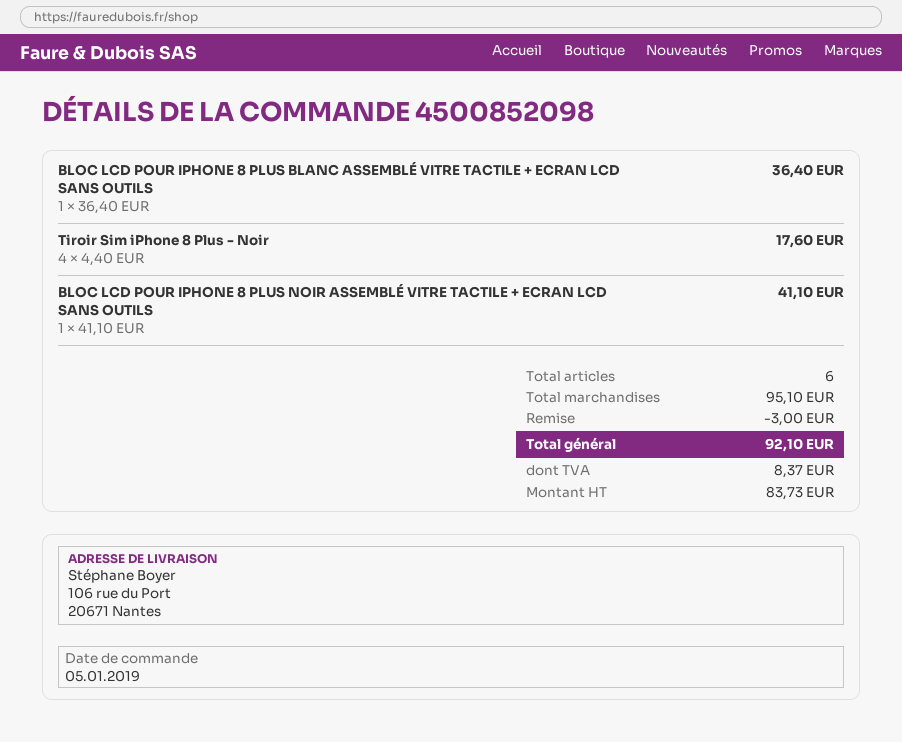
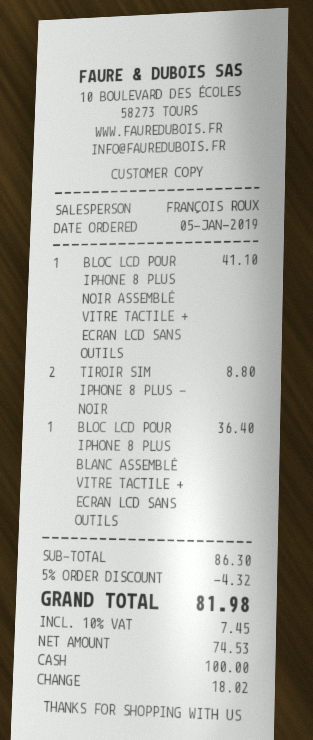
Tiroir Sim iPhone 8 Plus - Noir: 4 for 17.60 -> 2 for 8.80
subtotal: 95.10 -> 86.30
discount: 3.00 -> 4.32
net: 83.73 -> 74.53
tax: 8.37 -> 7.45
total: 92.10 -> 81.98

